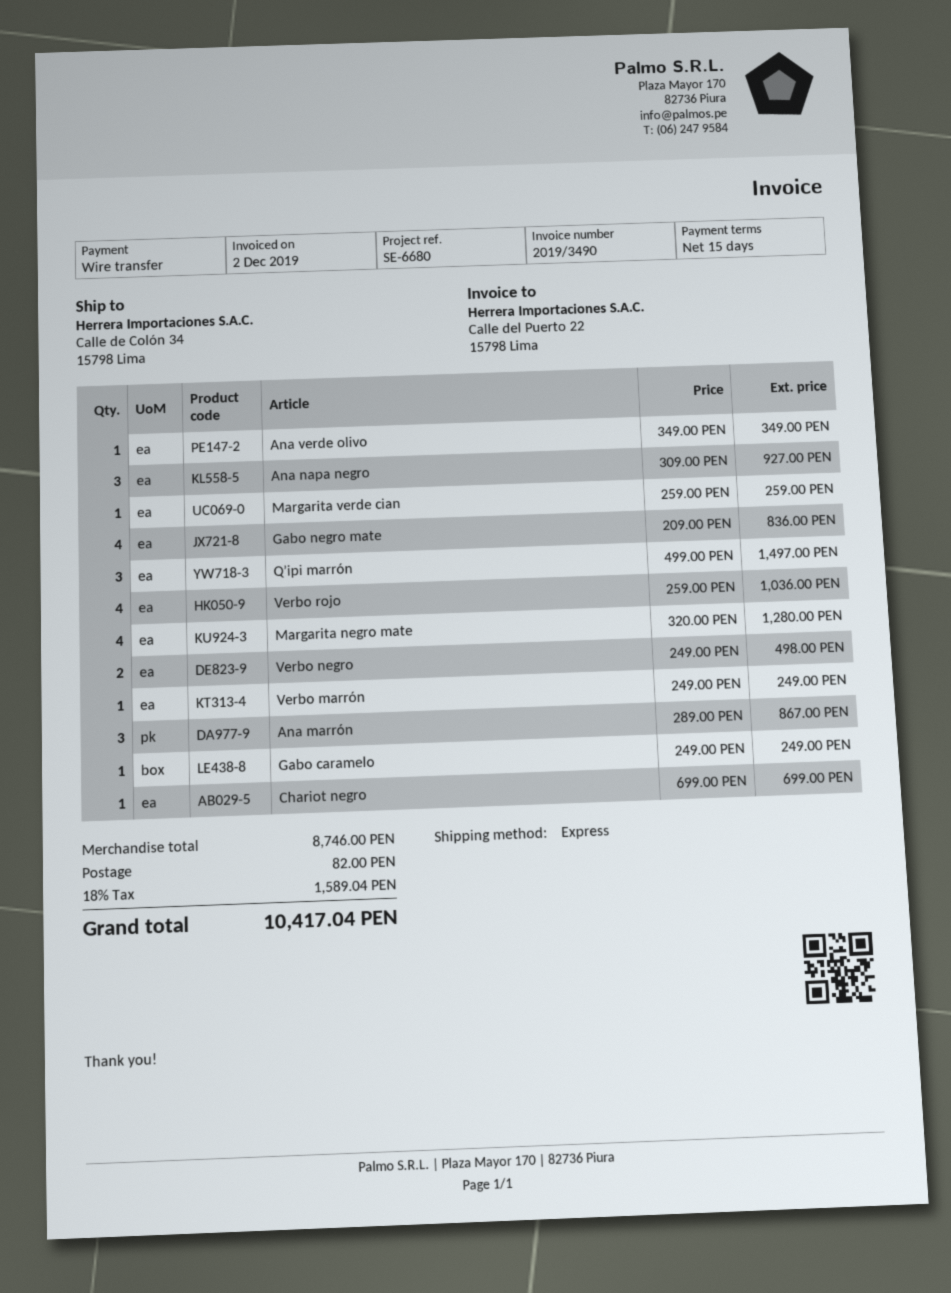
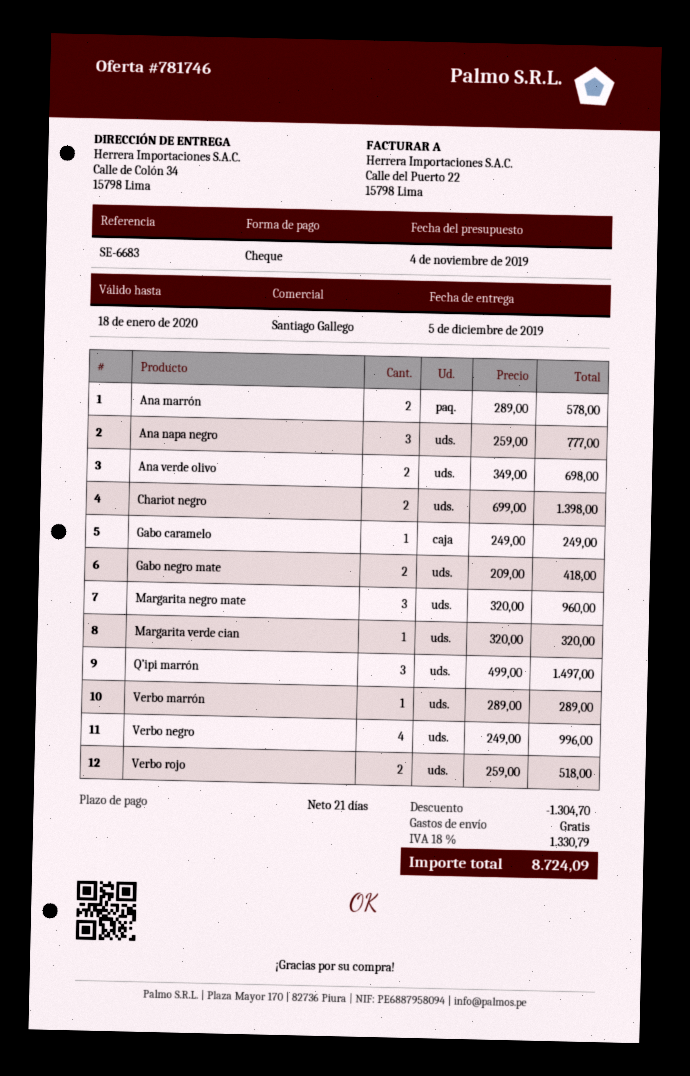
payment terms: 15 days -> 21 days
reference: SE-6680 -> SE-6683
payment method: bank transfer -> cheque
Ana verde olivo: 1 x 349.00 = 349.00 -> 2 x 349.00 = 698.00
Ana napa negro: 3 x 309.00 = 927.00 -> 3 x 259.00 = 777.00
Margarita verde cian: 1 x 259.00 = 259.00 -> 1 x 320.00 = 320.00
Gabo negro mate: 4 x 209.00 = 836.00 -> 2 x 209.00 = 418.00
Verbo rojo: 4 x 259.00 = 1036.00 -> 2 x 259.00 = 518.00
Margarita negro mate: 4 x 320.00 = 1280.00 -> 3 x 320.00 = 960.00
Verbo negro: 2 x 249.00 = 498.00 -> 4 x 249.00 = 996.00
Verbo marrón: 1 x 249.00 = 249.00 -> 1 x 289.00 = 289.00
Ana marrón: 3 x 289.00 = 867.00 -> 2 x 289.00 = 578.00
Chariot negro: 1 x 699.00 = 699.00 -> 2 x 699.00 = 1398.00
discount: none -> 1304.70
shipping: 82.00 -> 0.00
tax: 18% = 1589.04 -> 18% = 1330.79
total: 10417.04 -> 8724.09

